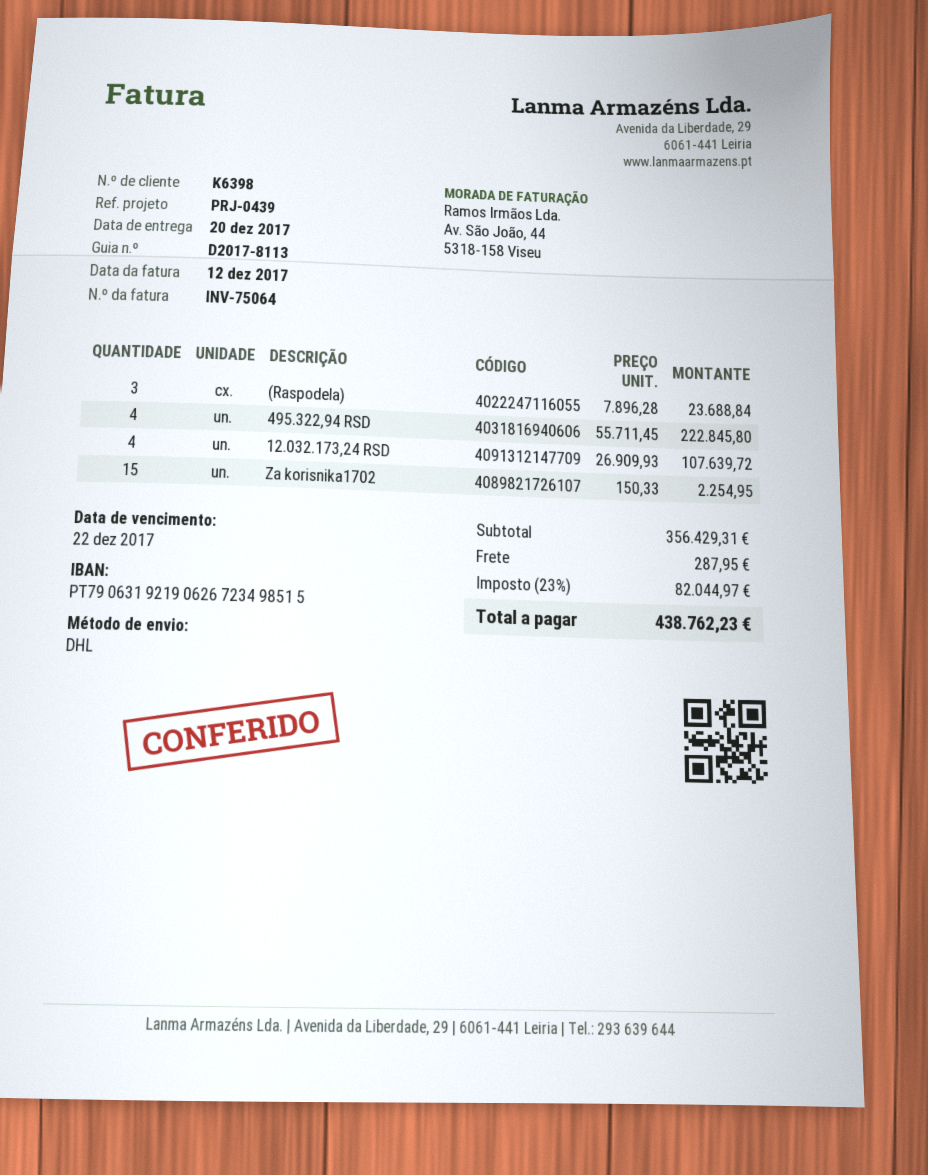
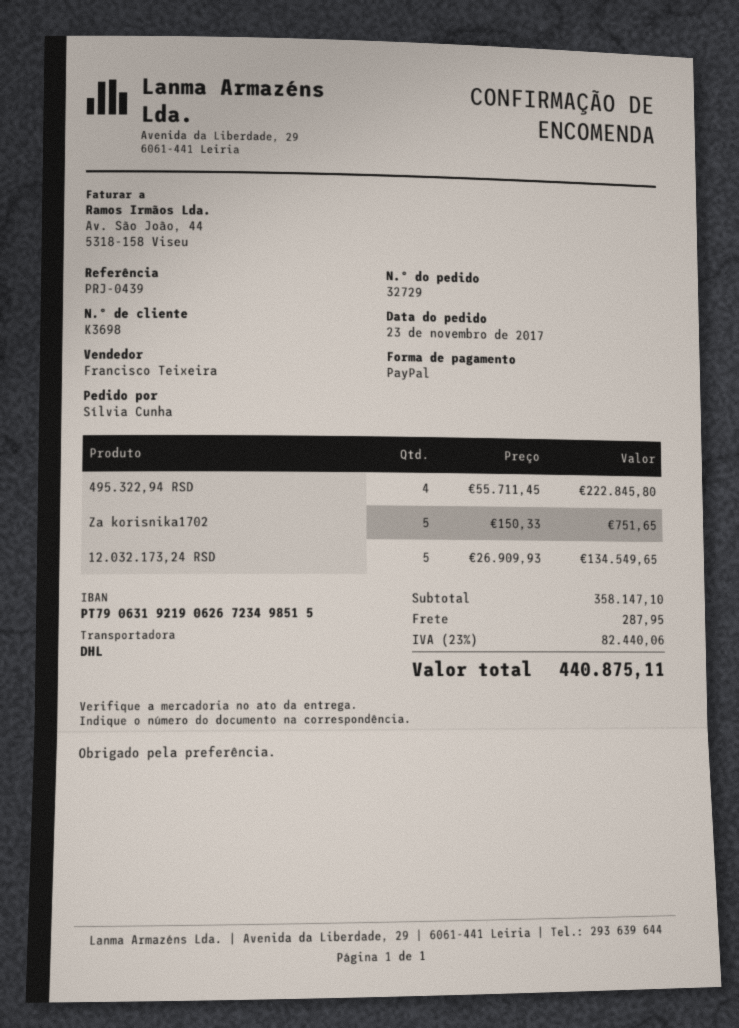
customer number: K6398 -> K3698
(Raspodela): 3 x 7896.28 = 23688.84 -> none
12.032.173,24 RSD: 4 x 26909.93 = 107639.72 -> 5 x 26909.93 = 134549.65
Za korisnika1702: 15 x 150.33 = 2254.95 -> 5 x 150.33 = 751.65
subtotal: 356429.31 -> 358147.10
tax: 23% = 82044.97 -> 23% = 82440.06
total: 438762.23 -> 440875.11

